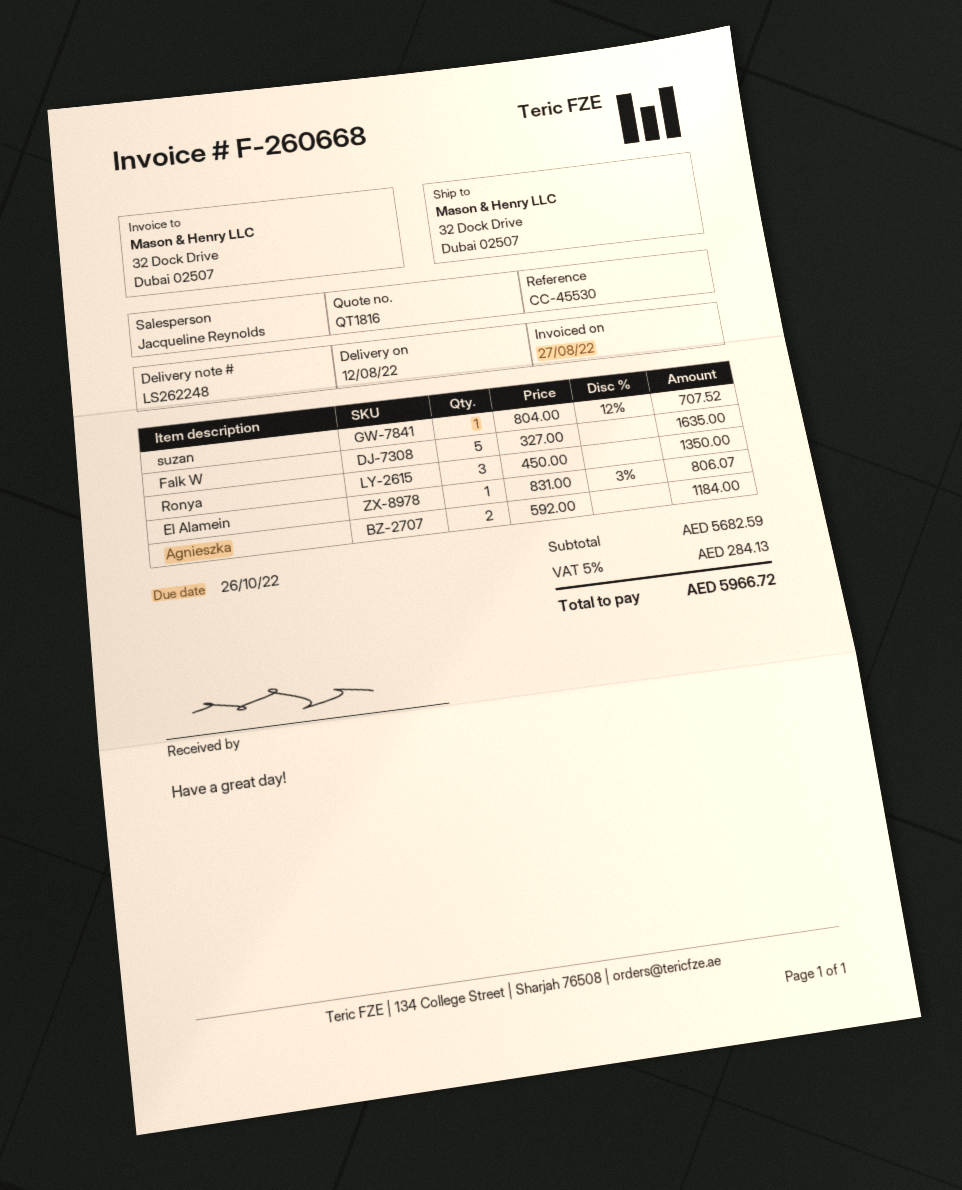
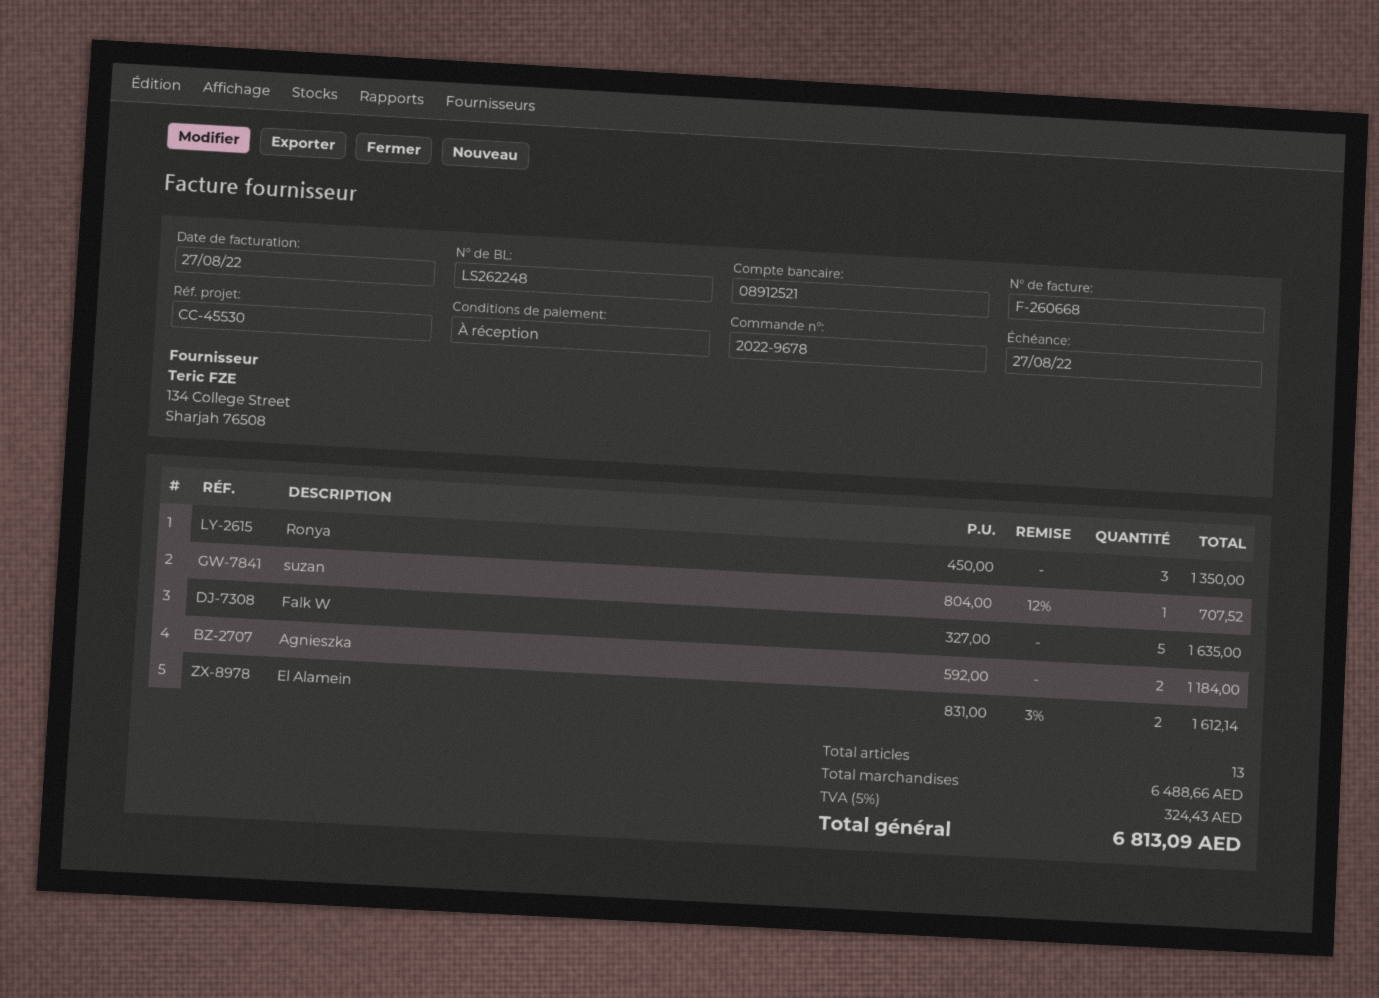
due date: 2022-10-26 -> 2022-08-27
El Alamein: 1 x 831.00 - 3% = 806.07 -> 2 x 831.00 - 3% = 1612.14
subtotal: 5682.59 -> 6488.66
tax: 5% = 284.13 -> 5% = 324.43
total: 5966.72 -> 6813.09

